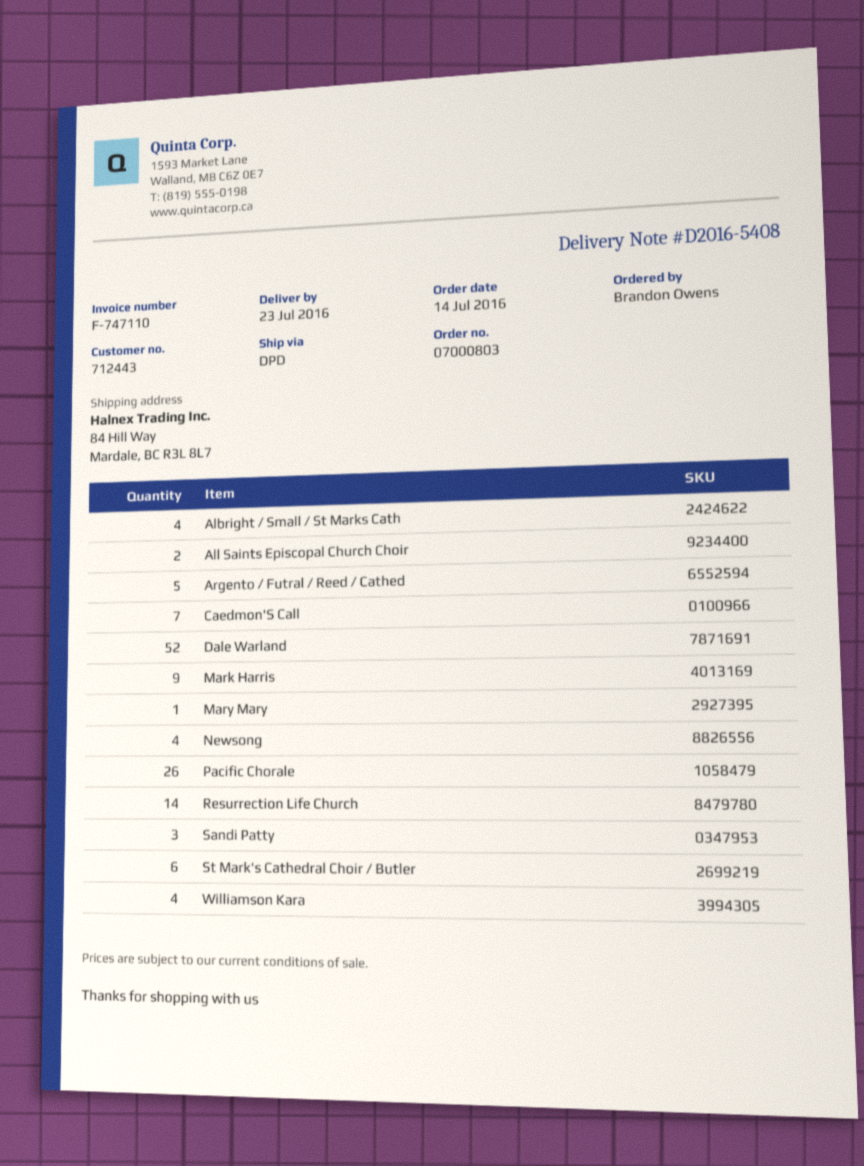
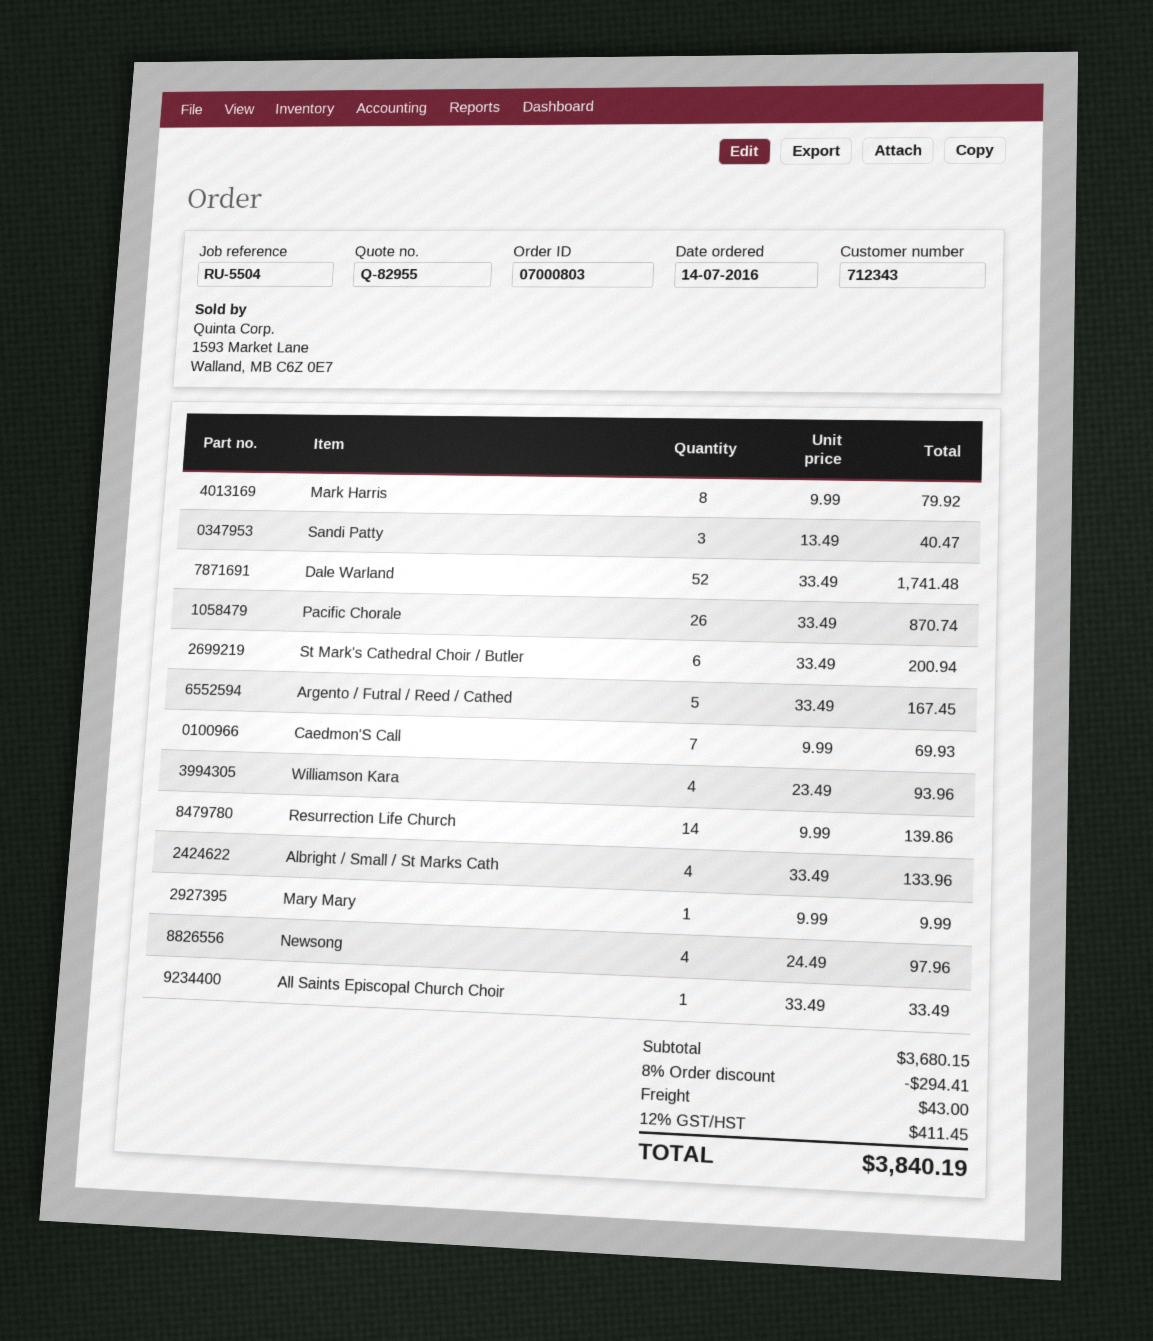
customer number: 712443 -> 712343
All Saints Episcopal Church Choir: 2 -> 1
Mark Harris: 9 -> 8

